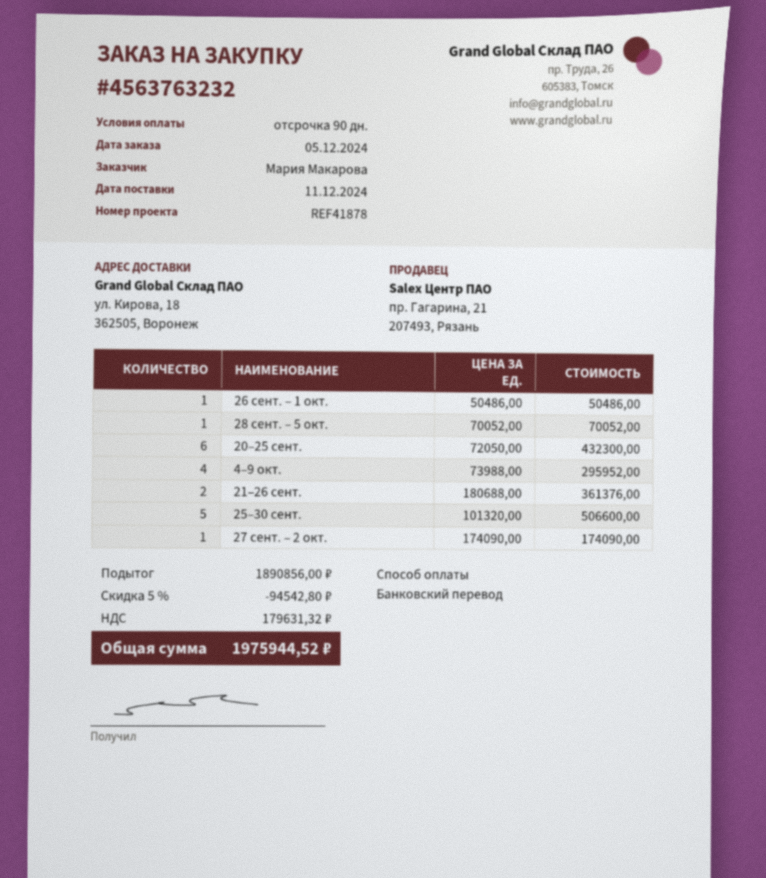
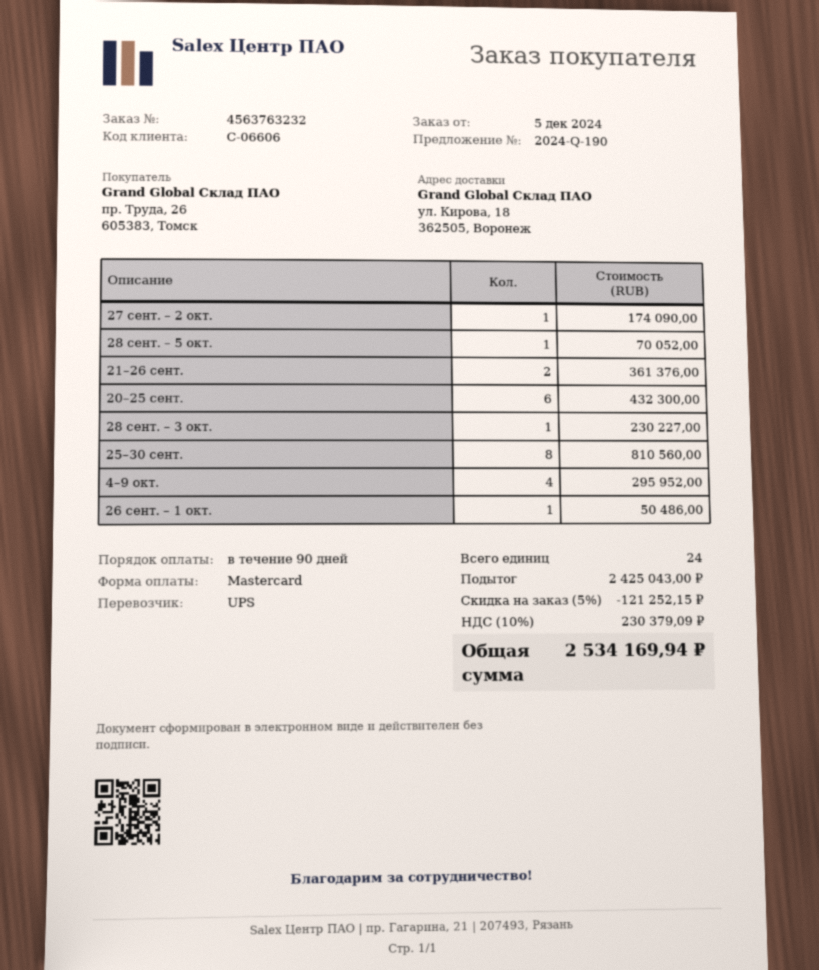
payment method: bank transfer -> Mastercard
25–30 сент.: 5 for 506600.00 -> 8 for 810560.00
28 сент. – 3 окт.: none -> 1 for 230227.00
subtotal: 1890856.00 -> 2425043.00
discount: 5% = 94542.80 -> 5% = 121252.15
tax: 179631.32 -> 230379.09
total: 1975944.52 -> 2534169.94

